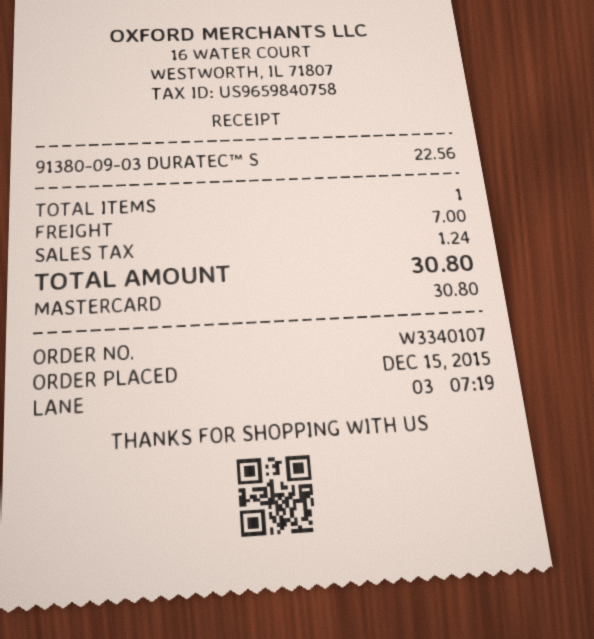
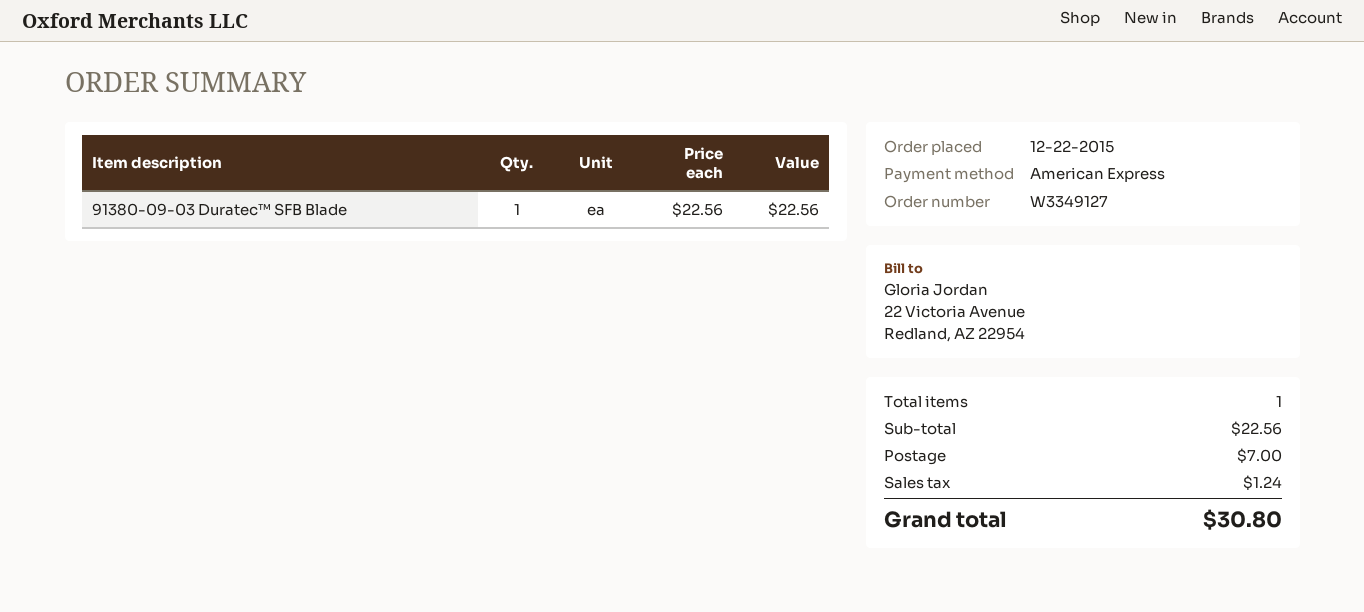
order number: W3340107 -> W3349127
order date: 2015-12-15 -> 2015-12-22
payment method: Mastercard -> American Express

